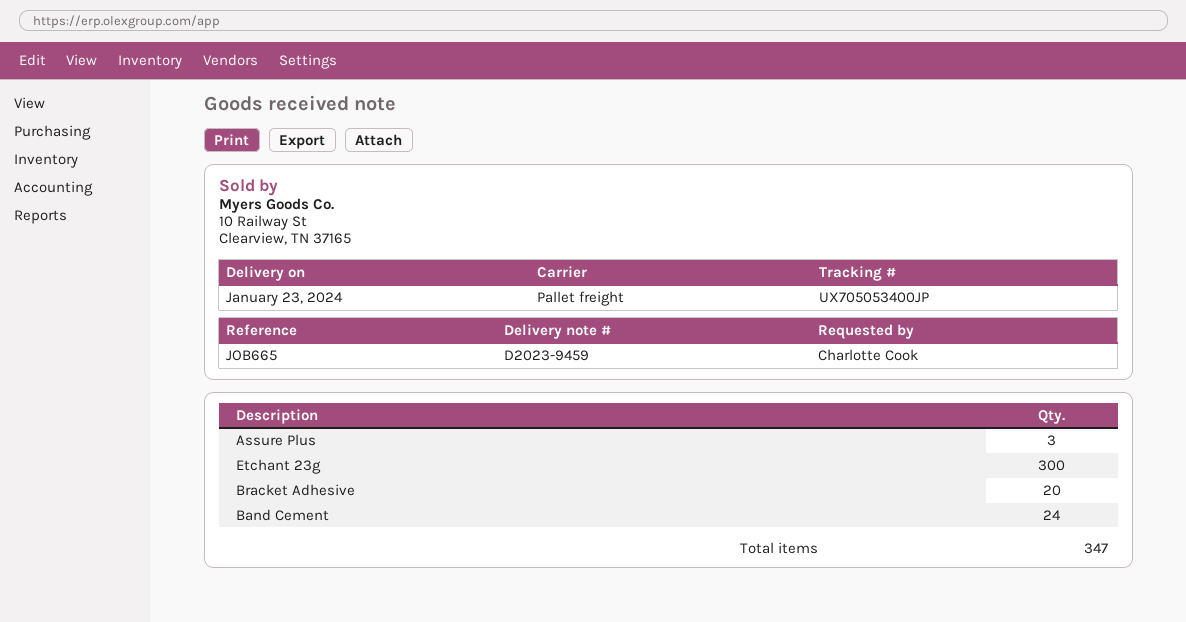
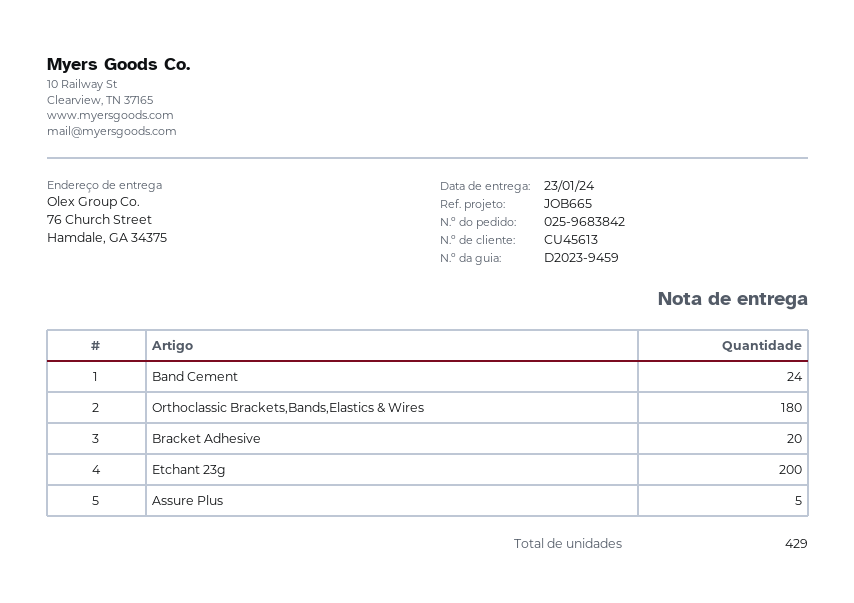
Assure Plus: 3 -> 5
Etchant 23g: 300 -> 200
Orthoclassic Brackets,Bands,Elastics & Wires: none -> 180
total quantity: 347 -> 429

